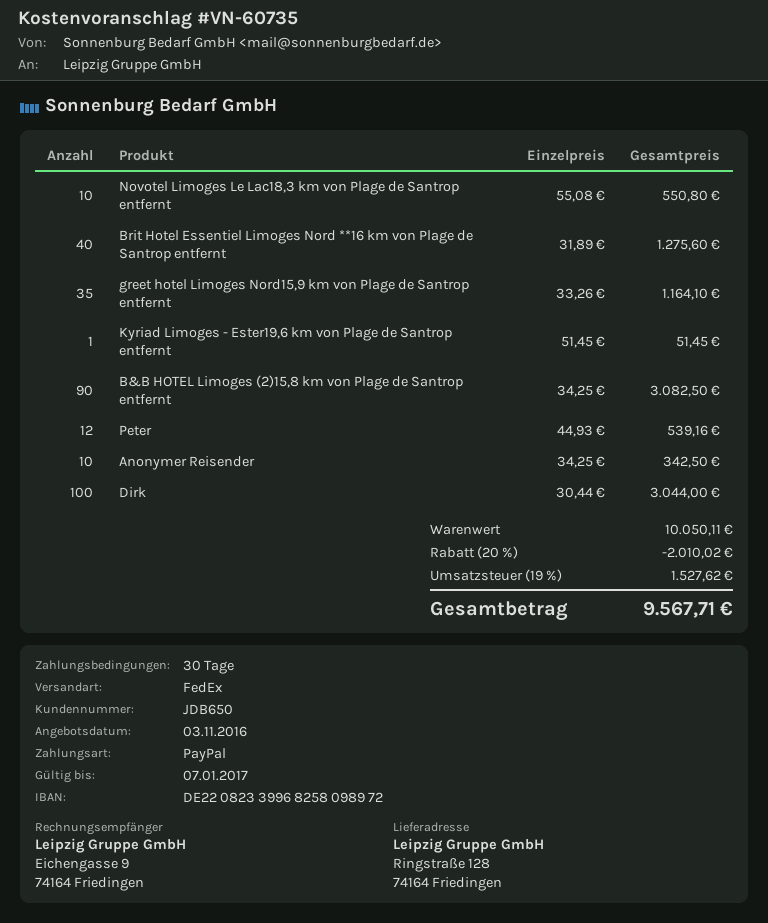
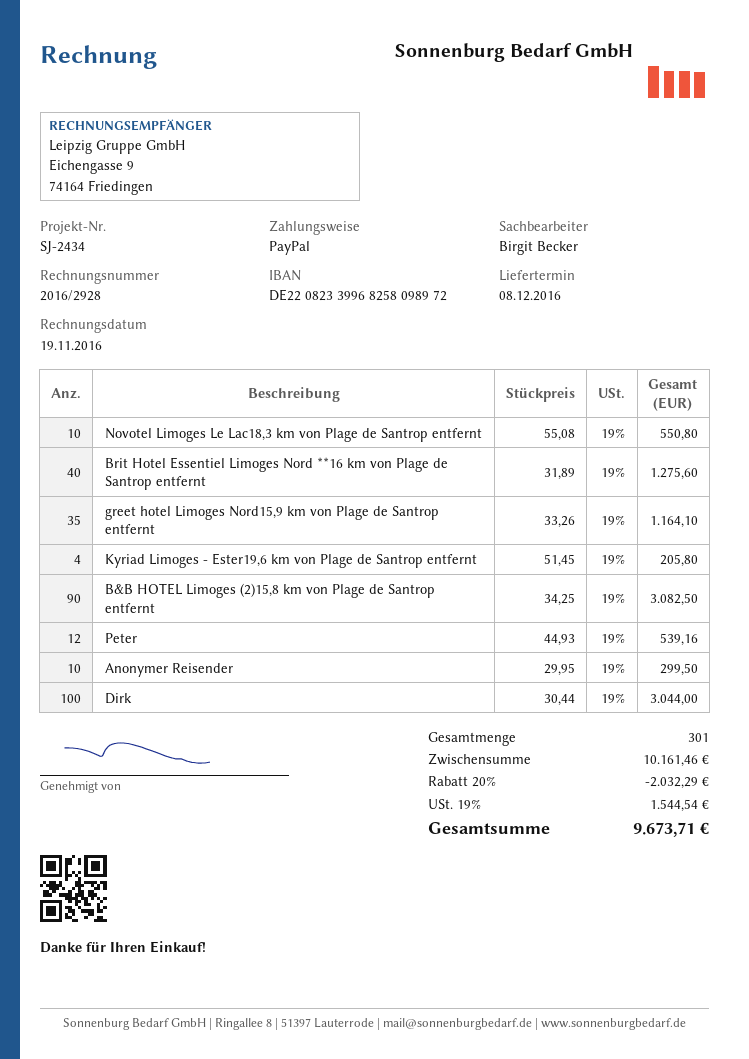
Kyriad Limoges - Ester19,6 km von Plage de Santrop entfernt: 1 x 51.45 = 51.45 -> 4 x 51.45 = 205.80
Anonymer Reisender: 10 x 34.25 = 342.50 -> 10 x 29.95 = 299.50
subtotal: 10050.11 -> 10161.46
discount: 20% = 2010.02 -> 20% = 2032.29
tax: 19% = 1527.62 -> 19% = 1544.54
total: 9567.71 -> 9673.71

